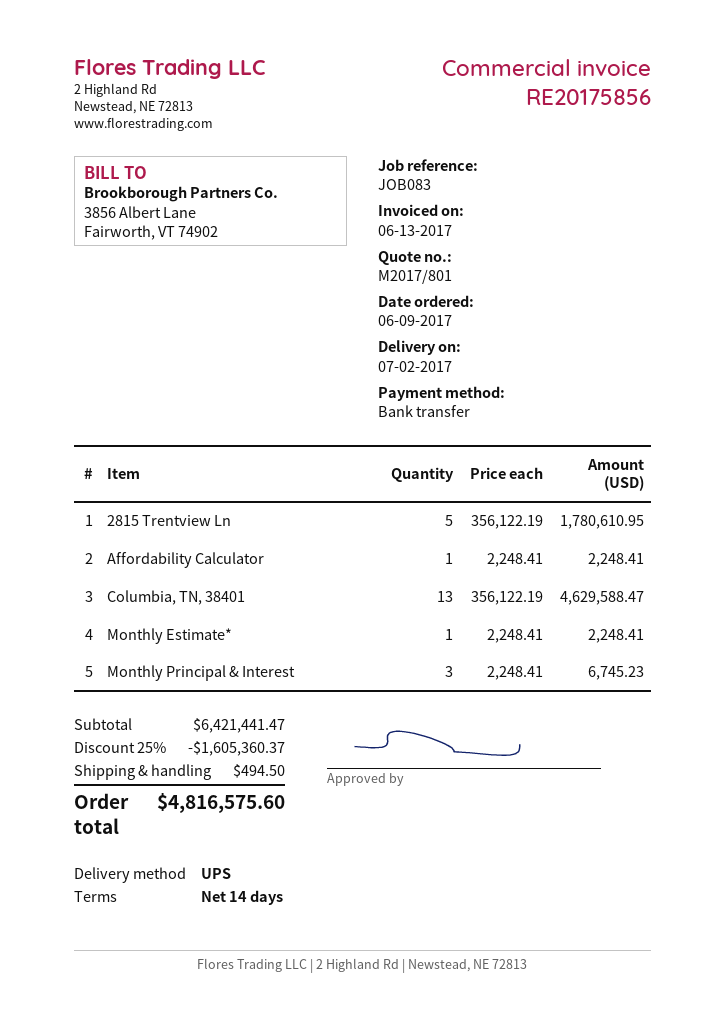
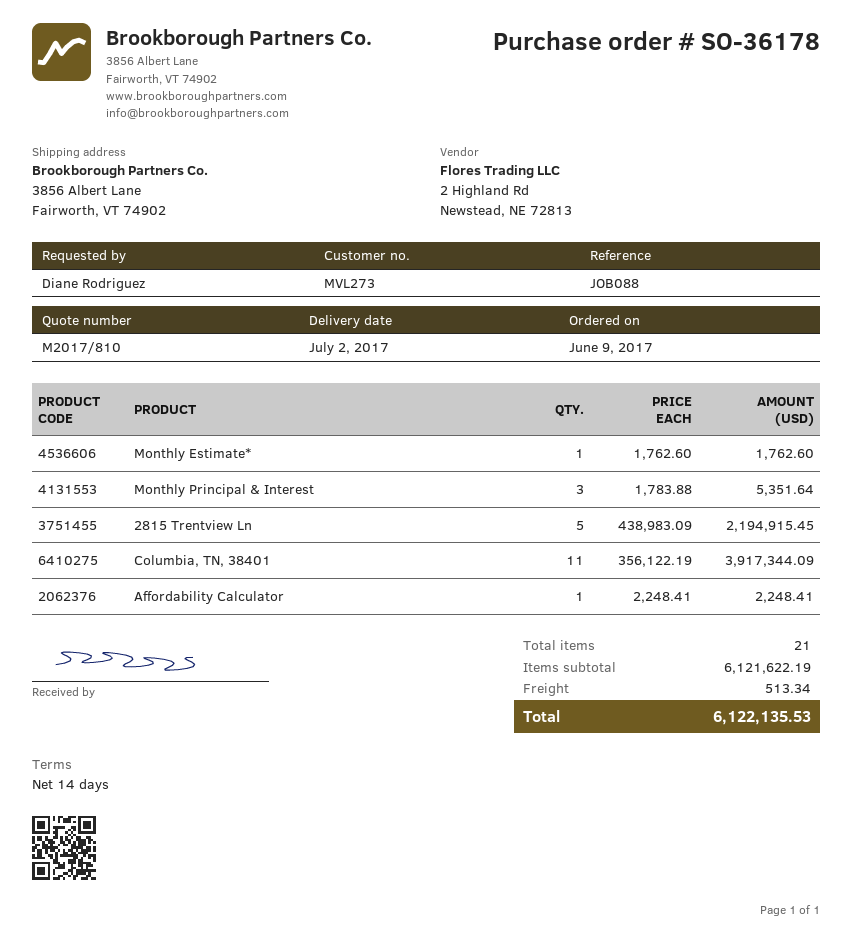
quote number: M2017/801 -> M2017/810
reference: JOB083 -> JOB088
2815 Trentview Ln: 5 x 356122.19 = 1780610.95 -> 5 x 438983.09 = 2194915.45
Columbia, TN, 38401: 13 x 356122.19 = 4629588.47 -> 11 x 356122.19 = 3917344.09
Monthly Estimate*: 1 x 2248.41 = 2248.41 -> 1 x 1762.60 = 1762.60
Monthly Principal & Interest: 3 x 2248.41 = 6745.23 -> 3 x 1783.88 = 5351.64
subtotal: 6421441.47 -> 6121622.19
discount: 25% = 1605360.37 -> none
shipping: 494.50 -> 513.34
total: 4816575.60 -> 6122135.53

